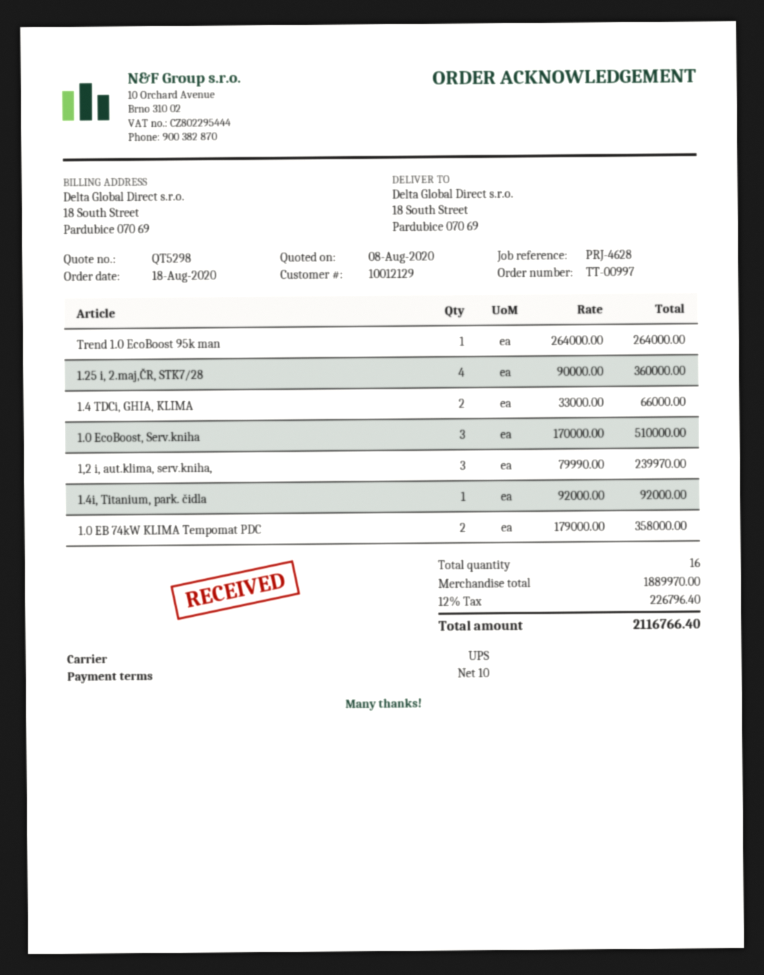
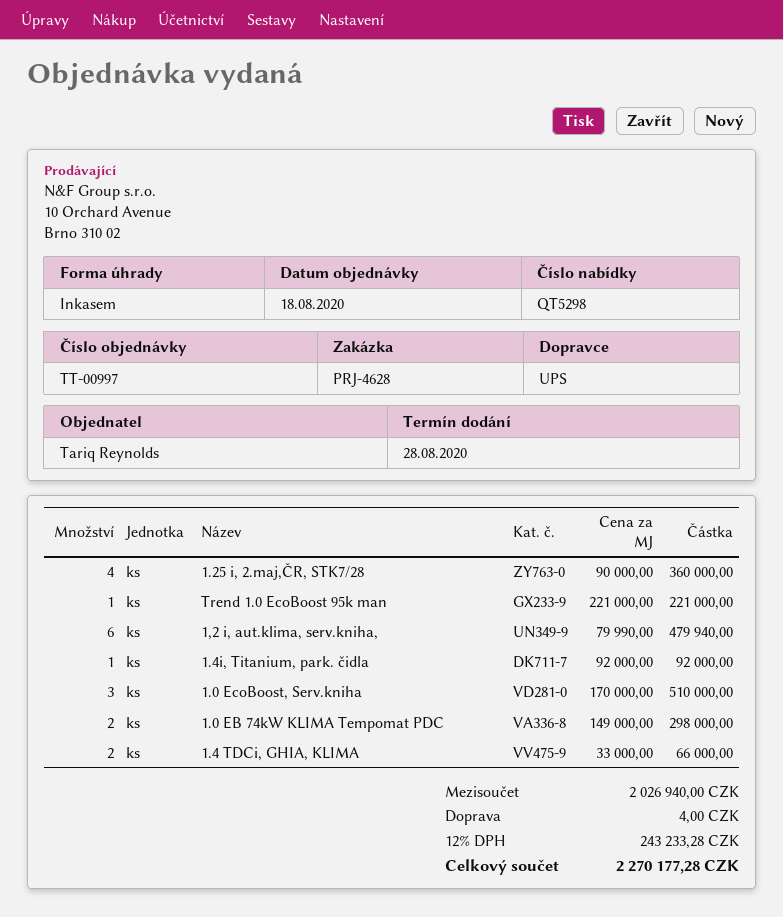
Trend 1.0 EcoBoost 95k man: 1 x 264000.00 = 264000.00 -> 1 x 221000.00 = 221000.00
1,2 i, aut.klima, serv.kniha,: 3 x 79990.00 = 239970.00 -> 6 x 79990.00 = 479940.00
1.0 EB 74kW KLIMA Tempomat PDC: 2 x 179000.00 = 358000.00 -> 2 x 149000.00 = 298000.00
subtotal: 1889970.00 -> 2026940.00
shipping: none -> 4.00
tax: 12% = 226796.40 -> 12% = 243233.28
total: 2116766.40 -> 2270177.28

